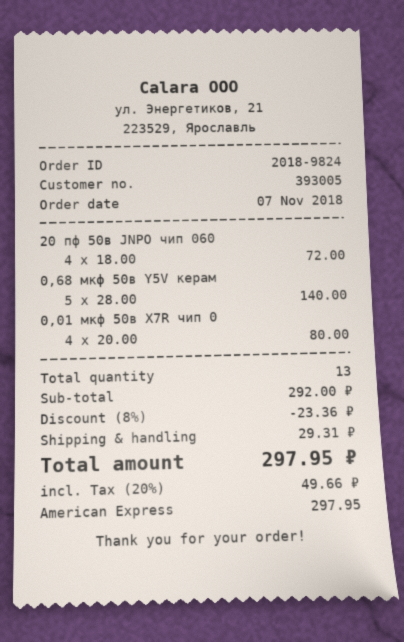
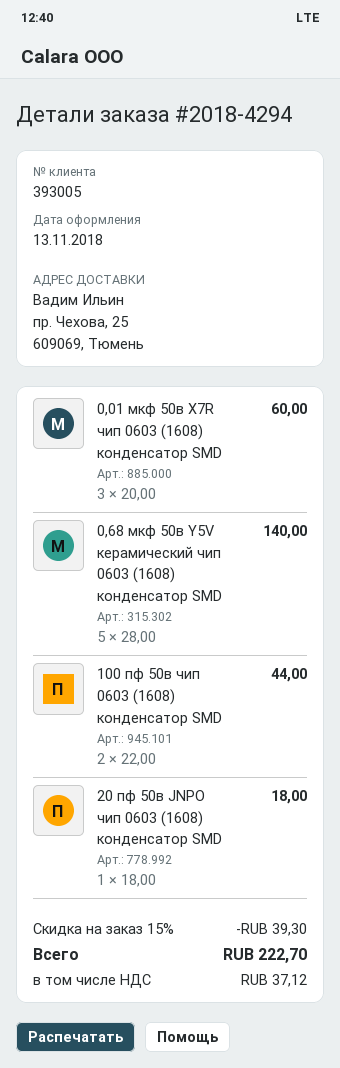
order number: 2018-9824 -> 2018-4294
order date: 2018-11-07 -> 2018-11-13
20 пф 50в JNPO чип 060: 4 x 18.00 = 72.00 -> 1 x 18.00 = 18.00
0,01 мкф 50в X7R чип 0: 4 x 20.00 = 80.00 -> 3 x 20.00 = 60.00
100 пф 50в чип 0603 (1608) конденсатор SMD: none -> 2 x 22.00 = 44.00
discount: 8% = 23.36 -> 15% = 39.30
shipping: 29.31 -> none
tax: 49.66 -> 37.12
total: 297.95 -> 222.70

